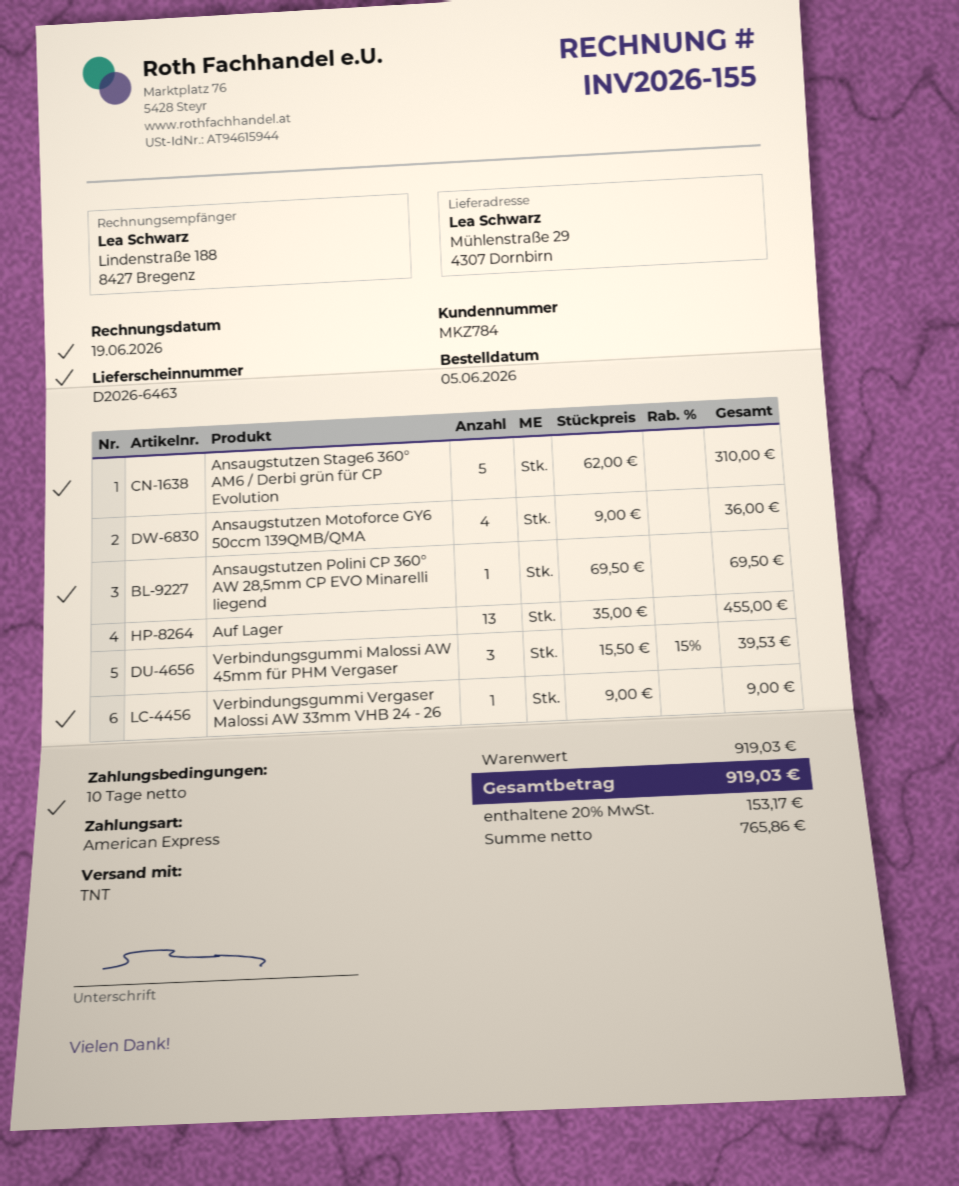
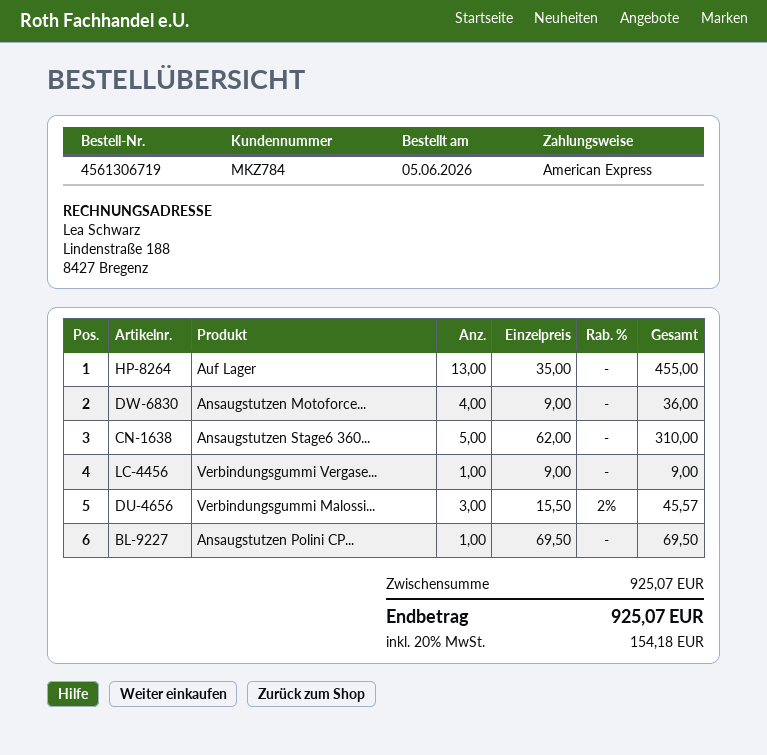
Verbindungsgummi Malossi AW 45mm für PHM Vergaser: 3 x 15.50 - 15% = 39.53 -> 3 x 15.50 - 2% = 45.57
subtotal: 919.03 -> 925.07
tax: 20% = 153.17 -> 20% = 154.18
total: 919.03 -> 925.07

